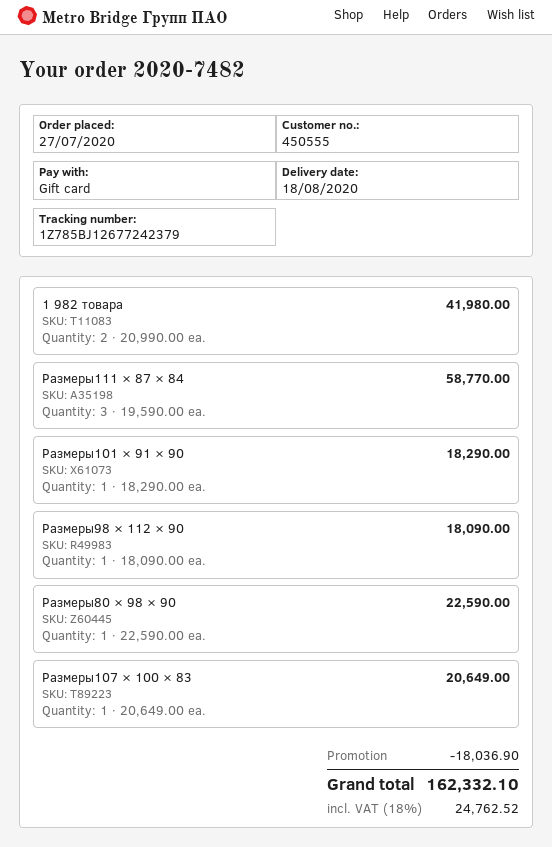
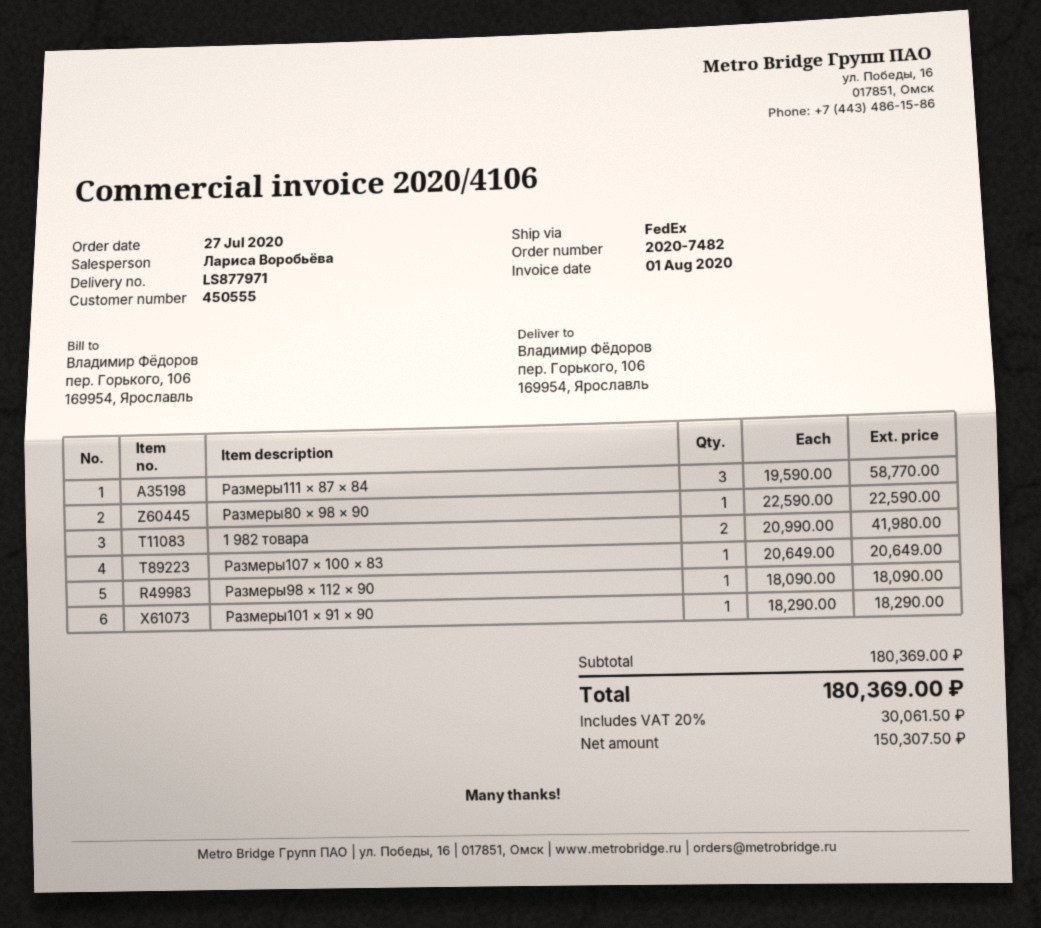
discount: 18036.90 -> none
tax: 18% = 24762.52 -> 20% = 30061.50
total: 162332.10 -> 180369.00

